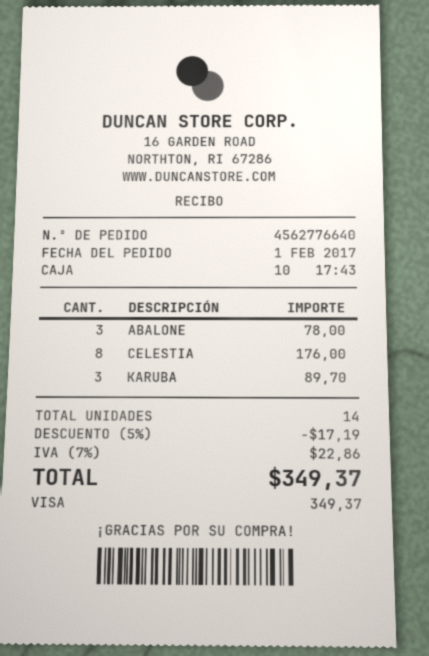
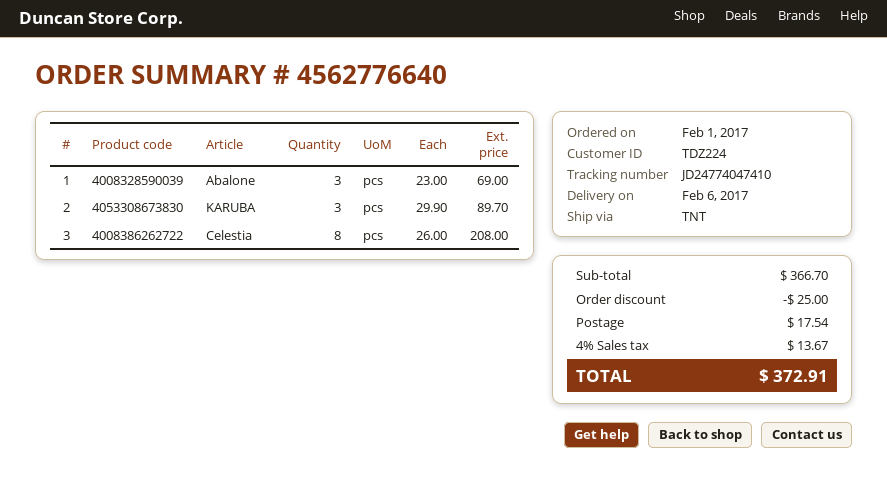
ABALONE: 3 for 78.00 -> 3 for 69.00
CELESTIA: 8 for 176.00 -> 8 for 208.00
discount: 17.19 -> 25.00
shipping: none -> 17.54
tax: 7% = 22.86 -> 4% = 13.67
total: 349.37 -> 372.91

